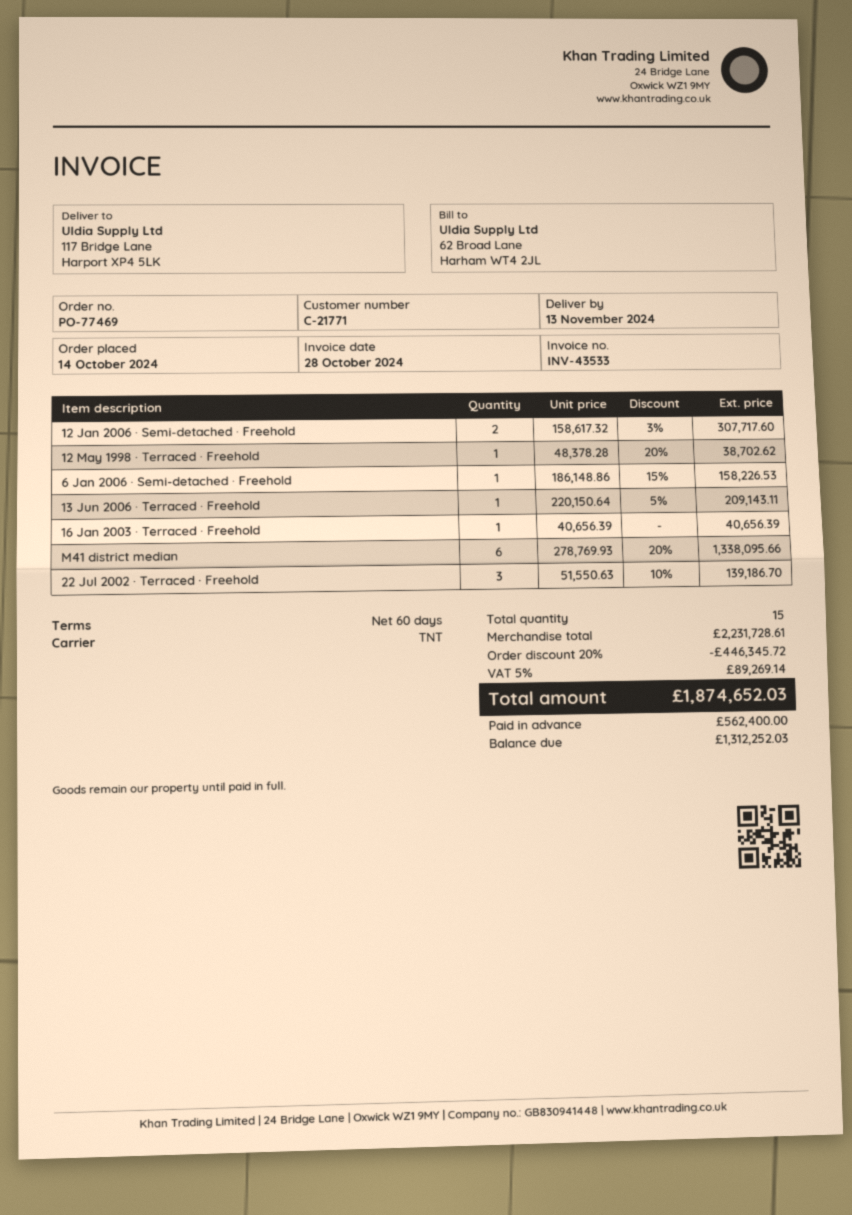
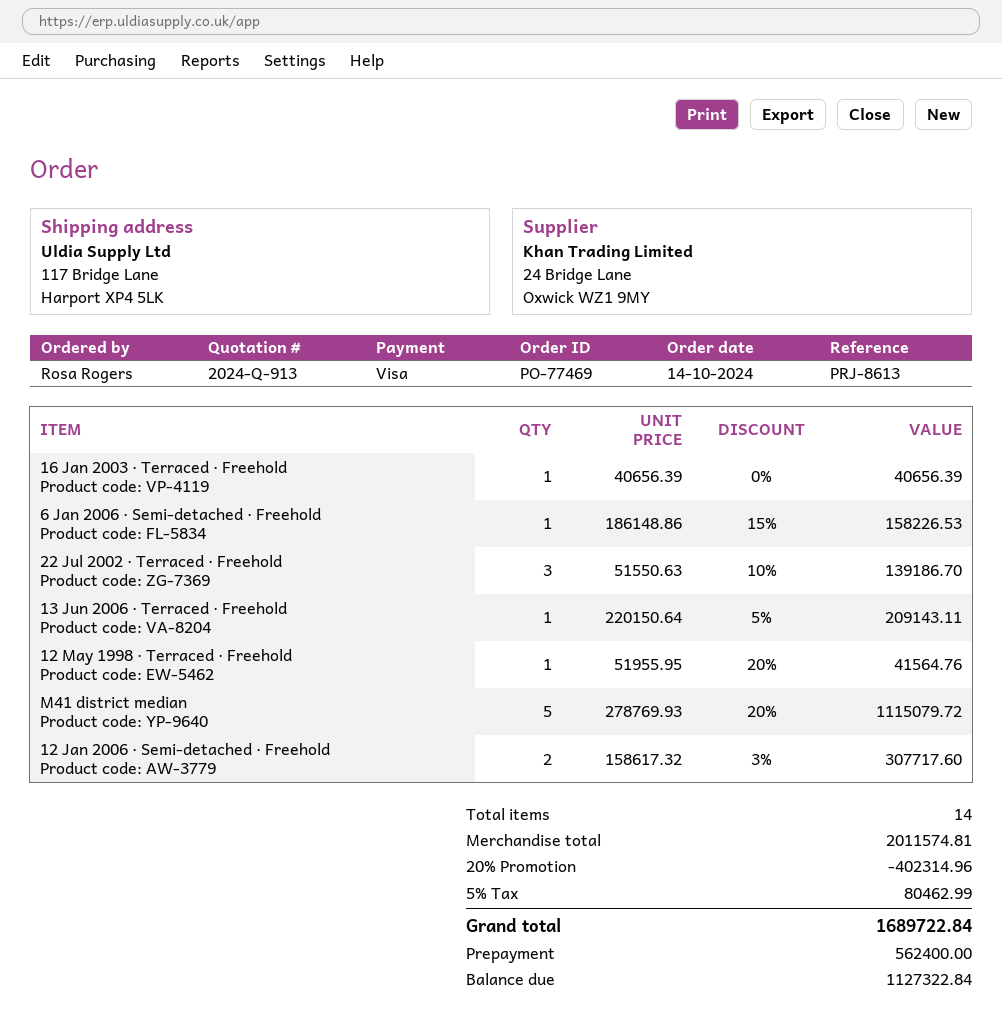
12 May 1998 · Terraced · Freehold: 1 x 48378.28 - 20% = 38702.62 -> 1 x 51955.95 - 20% = 41564.76
M41 district median: 6 x 278769.93 - 20% = 1338095.66 -> 5 x 278769.93 - 20% = 1115079.72
total quantity: 15 -> 14
subtotal: 2231728.61 -> 2011574.81
discount: 20% = 446345.72 -> 20% = 402314.96
tax: 5% = 89269.14 -> 5% = 80462.99
total: 1874652.03 -> 1689722.84
balance: 1312252.03 -> 1127322.84

